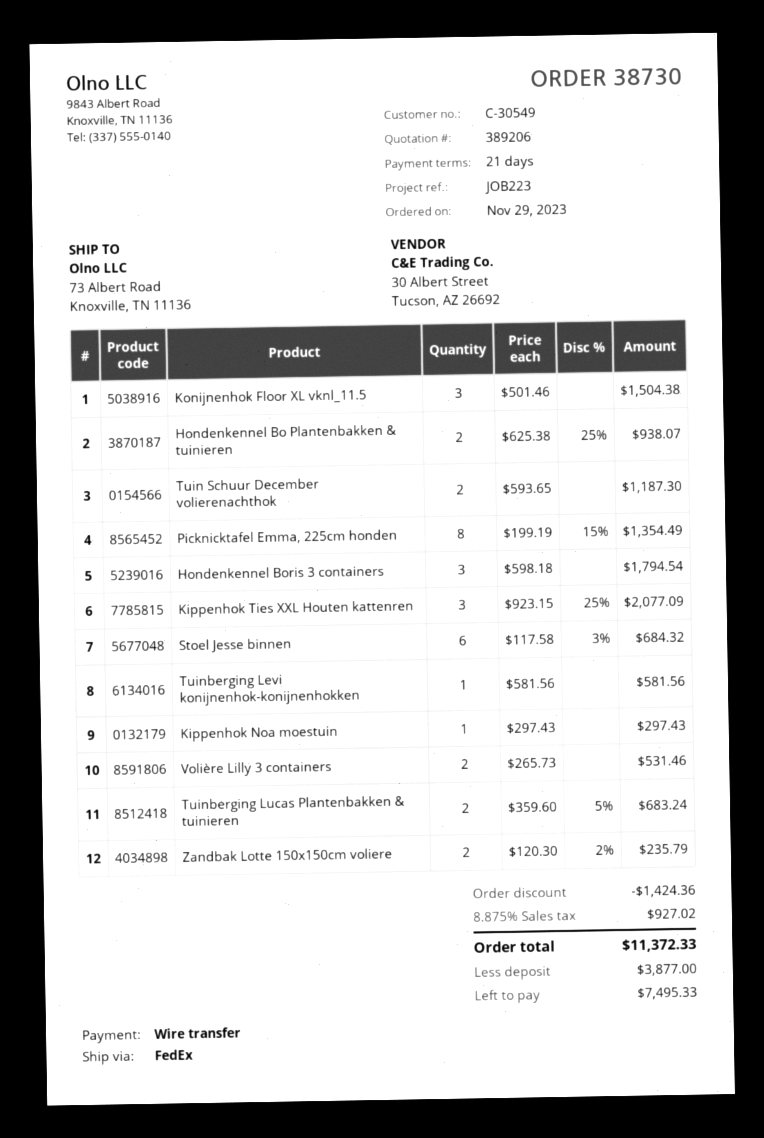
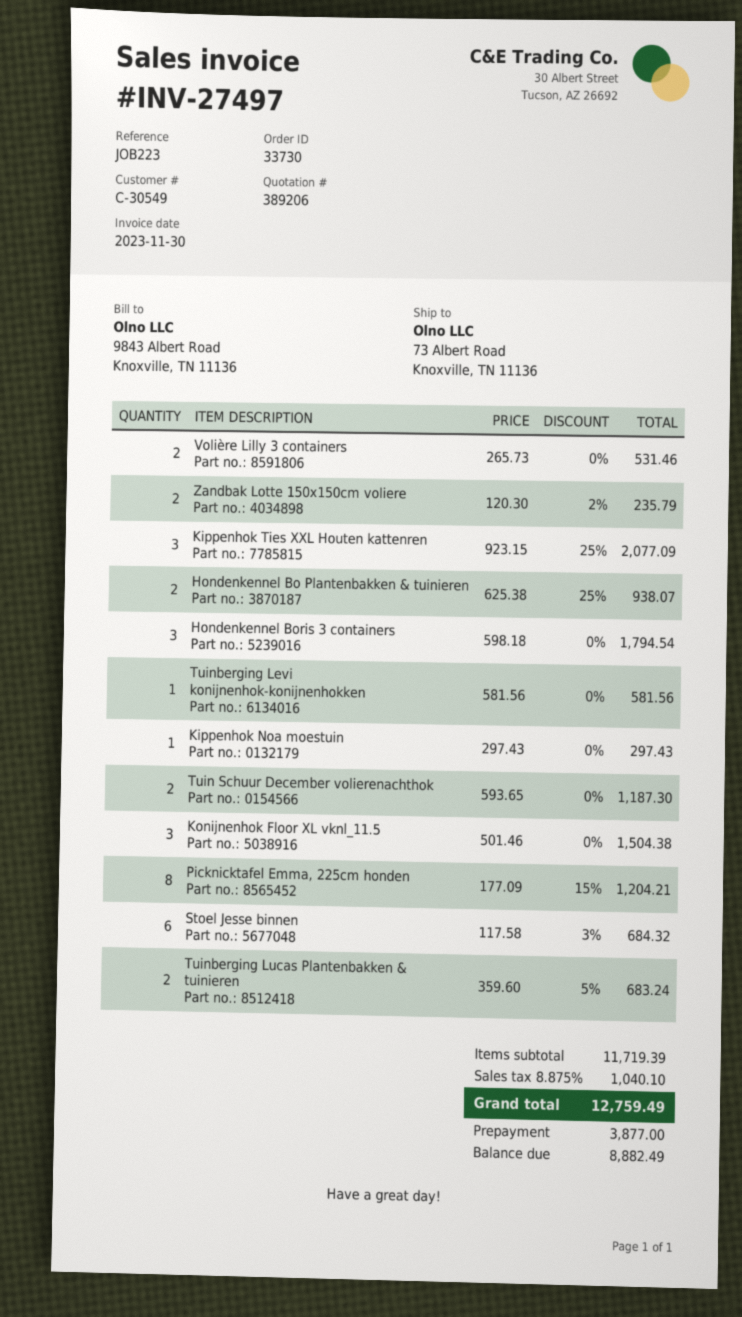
order number: 38730 -> 33730
Picknicktafel Emma, 225cm honden: 8 x 199.19 - 15% = 1354.49 -> 8 x 177.09 - 15% = 1204.21
discount: 1424.36 -> none
tax: 8.875% = 927.02 -> 8.875% = 1040.10
total: 11372.33 -> 12759.49
balance: 7495.33 -> 8882.49

